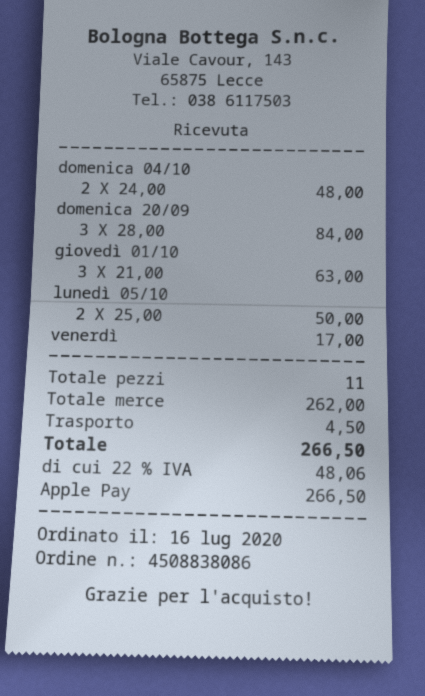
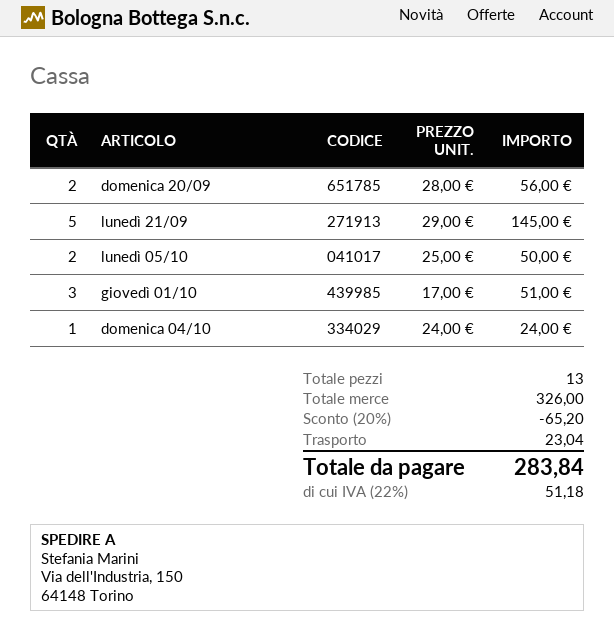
domenica 04/10: 2 x 24.00 = 48.00 -> 1 x 24.00 = 24.00
domenica 20/09: 3 x 28.00 = 84.00 -> 2 x 28.00 = 56.00
giovedì 01/10: 3 x 21.00 = 63.00 -> 3 x 17.00 = 51.00
venerdì: 1 x 17.00 = 17.00 -> none
lunedì 21/09: none -> 5 x 29.00 = 145.00
total quantity: 11 -> 13
subtotal: 262.00 -> 326.00
discount: none -> 20% = 65.20
shipping: 4.50 -> 23.04
tax: 22% = 48.06 -> 22% = 51.18
total: 266.50 -> 283.84

